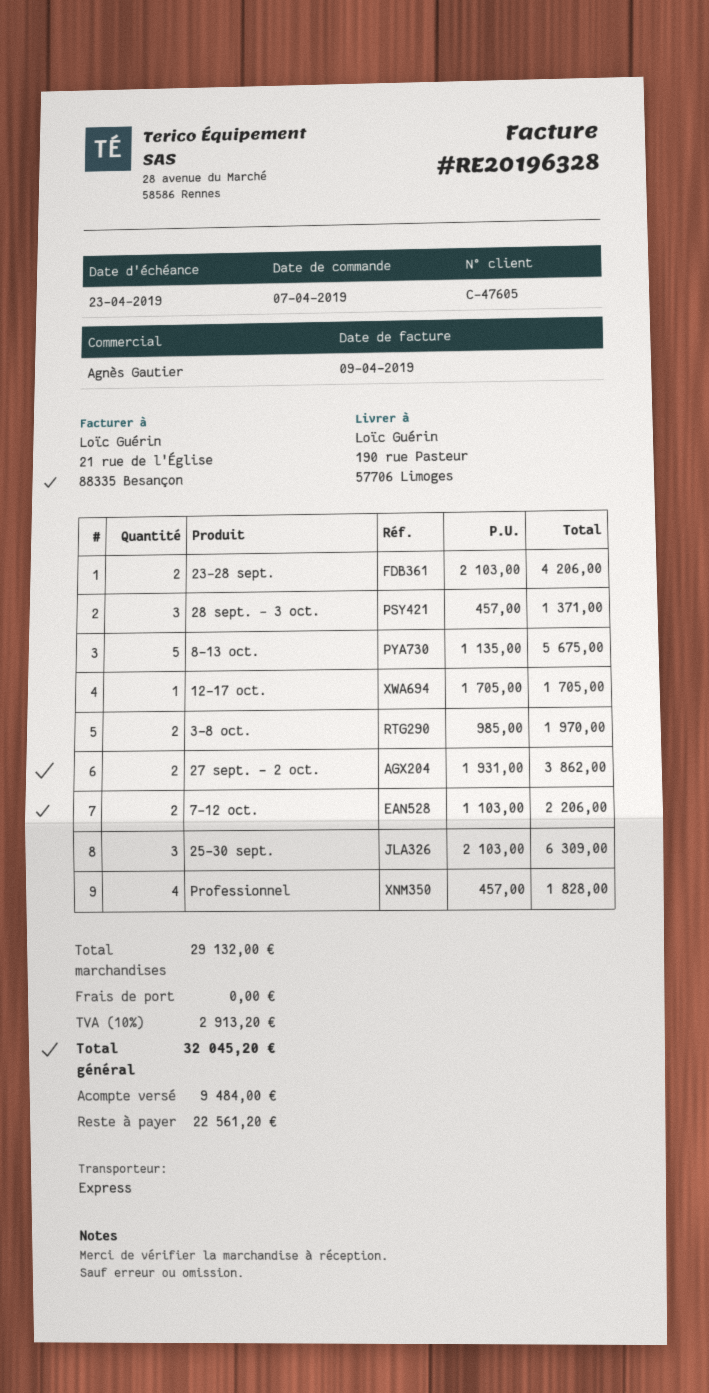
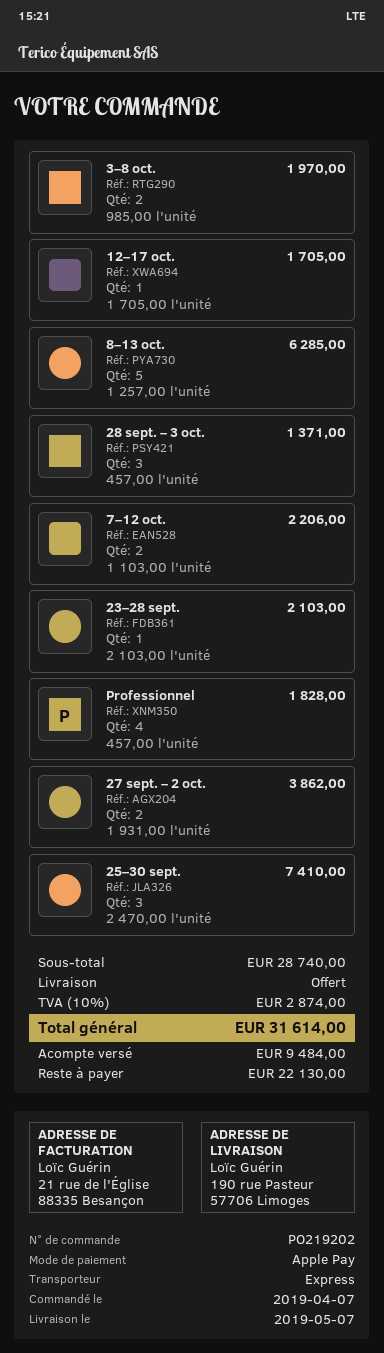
23–28 sept.: 2 x 2103.00 = 4206.00 -> 1 x 2103.00 = 2103.00
8–13 oct.: 5 x 1135.00 = 5675.00 -> 5 x 1257.00 = 6285.00
25–30 sept.: 3 x 2103.00 = 6309.00 -> 3 x 2470.00 = 7410.00
subtotal: 29132.00 -> 28740.00
tax: 10% = 2913.20 -> 10% = 2874.00
total: 32045.20 -> 31614.00
balance: 22561.20 -> 22130.00

